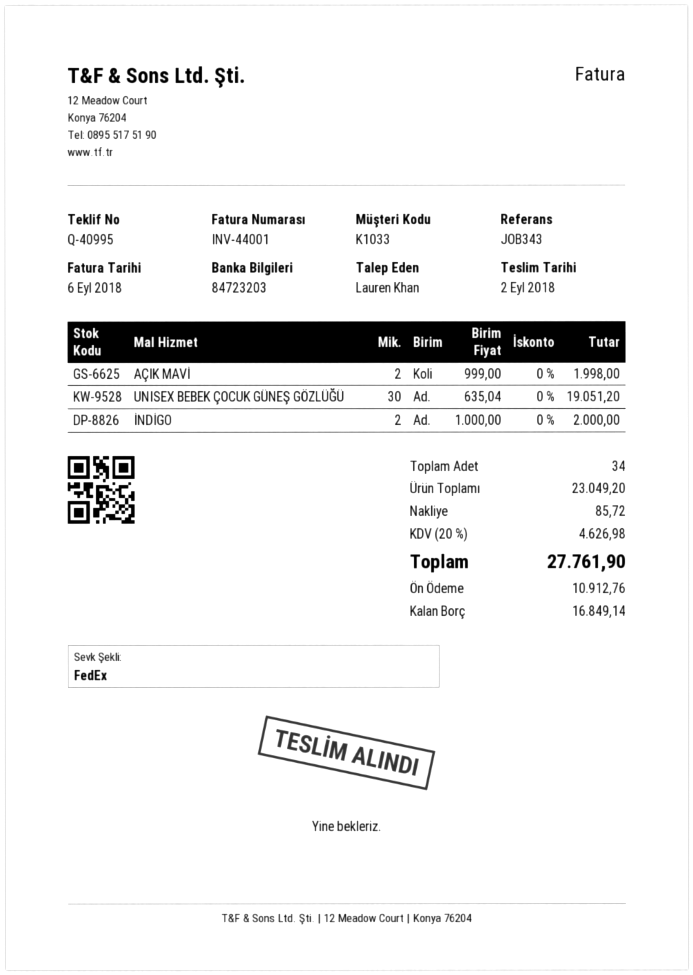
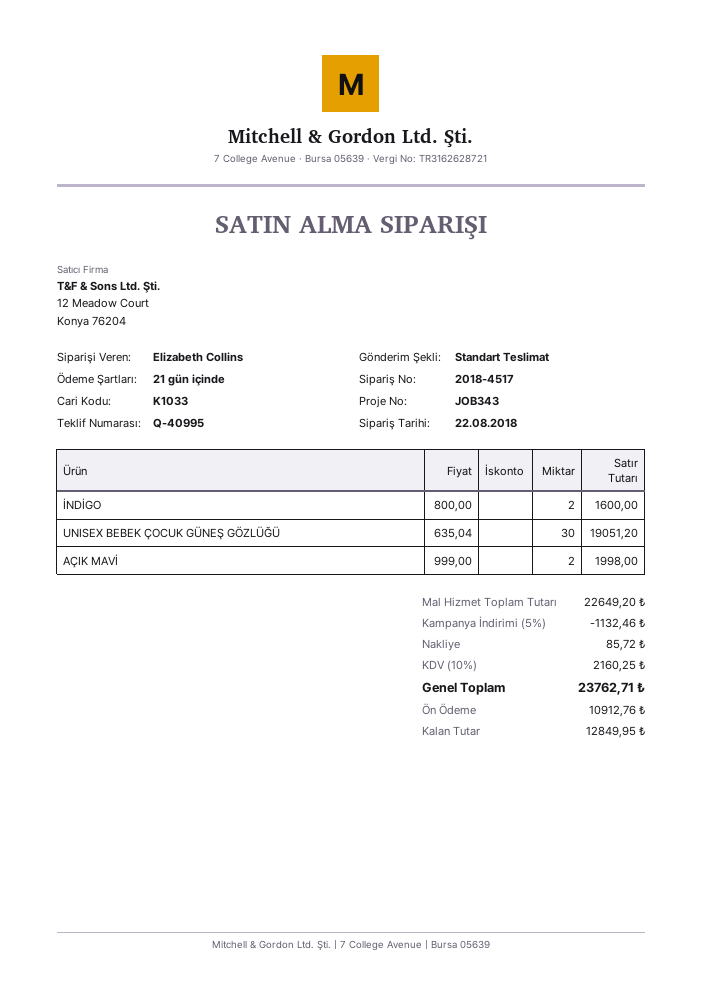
ordered by: Lauren Khan -> Elizabeth Collins
shipping method: FedEx -> standard
İNDİGO: 2 x 1000.00 = 2000.00 -> 2 x 800.00 = 1600.00
subtotal: 23049.20 -> 22649.20
discount: none -> 5% = 1132.46
tax: 20% = 4626.98 -> 10% = 2160.25
total: 27761.90 -> 23762.71
balance: 16849.14 -> 12849.95

